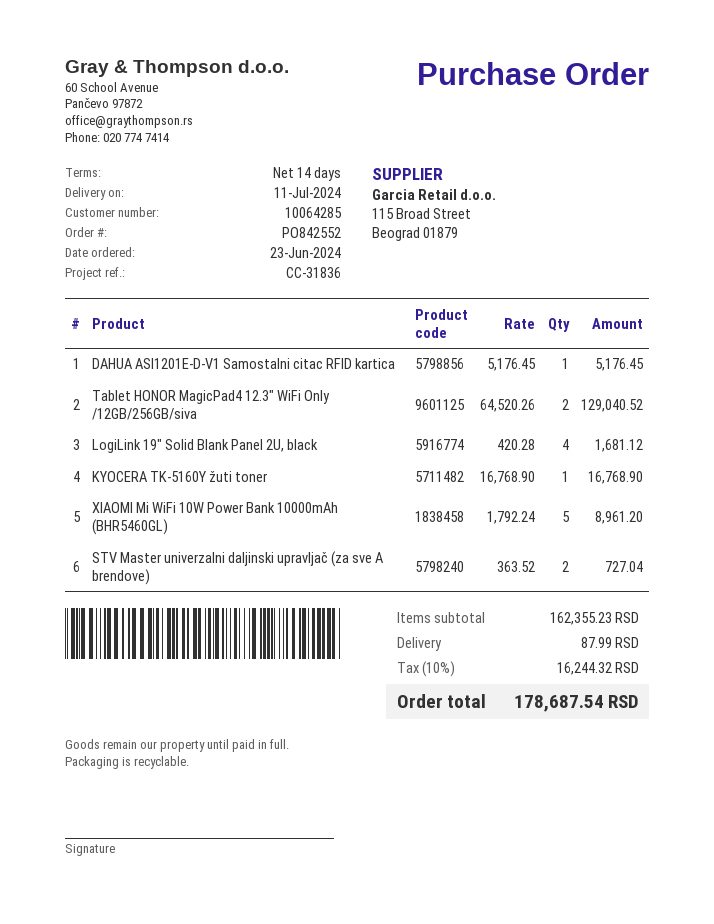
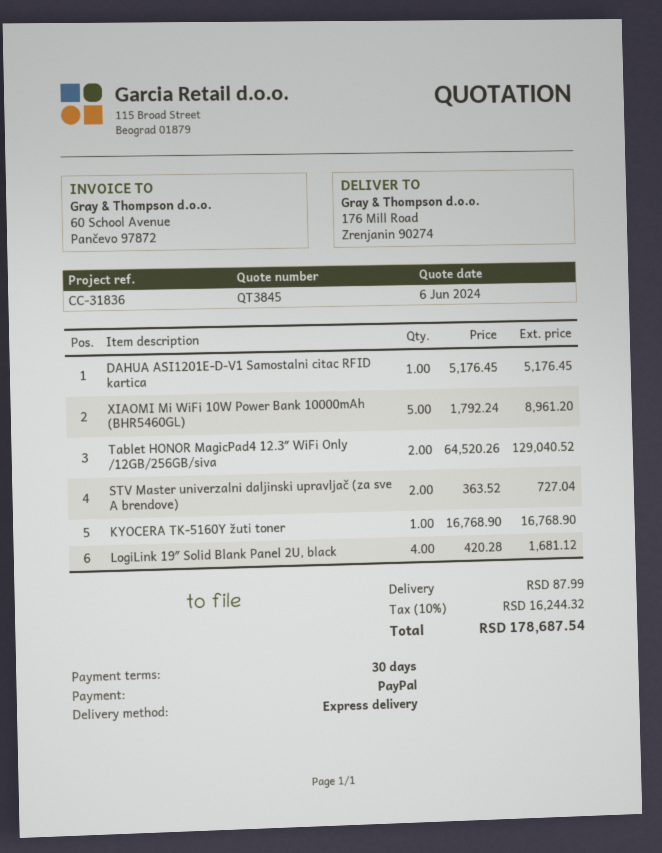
payment terms: 14 days -> 30 days

